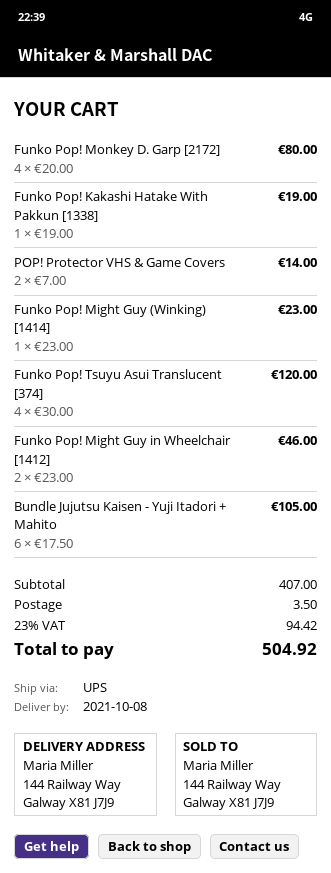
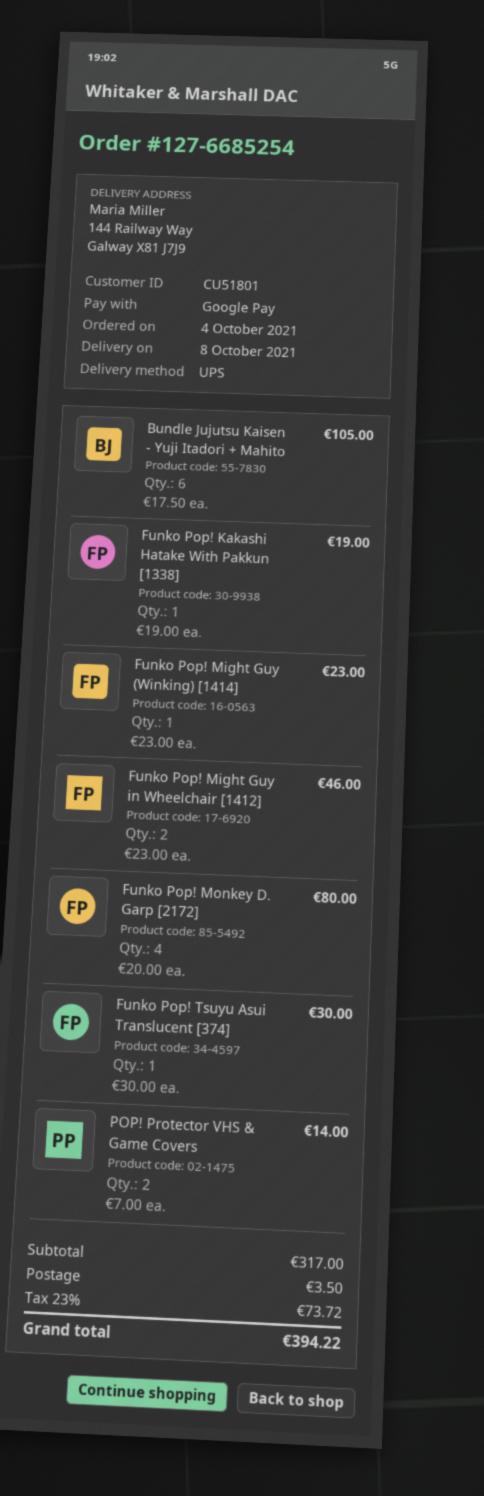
Funko Pop! Tsuyu Asui Translucent [374]: 4 x 30.00 = 120.00 -> 1 x 30.00 = 30.00
subtotal: 407.00 -> 317.00
tax: 23% = 94.42 -> 23% = 73.72
total: 504.92 -> 394.22

